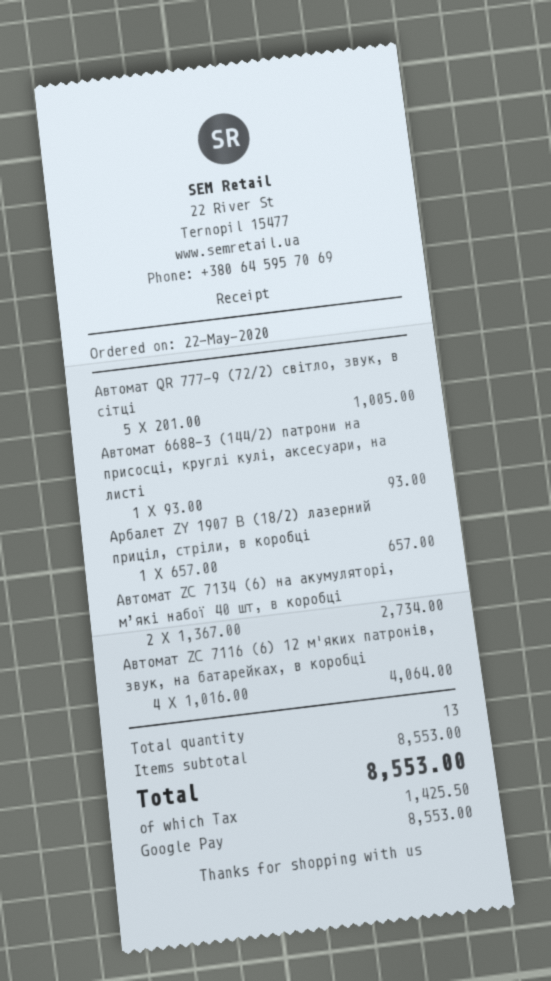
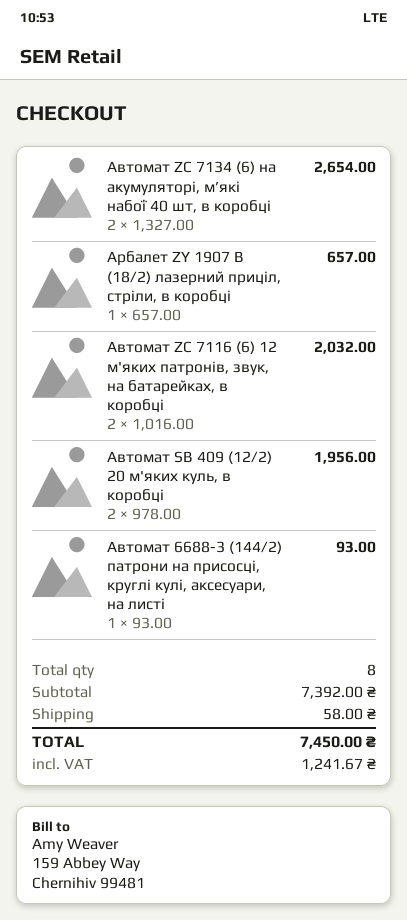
Автомат QR 777-9 (72/2) світло, звук, в сітці: 5 x 201.00 = 1005.00 -> none
Автомат ZC 7134 (6) на акумуляторі, м’які набої 40 шт, в коробці: 2 x 1367.00 = 2734.00 -> 2 x 1327.00 = 2654.00
Автомат ZC 7116 (6) 12 м'яких патронів, звук, на батарейках, в коробці: 4 x 1016.00 = 4064.00 -> 2 x 1016.00 = 2032.00
Автомат SB 409 (12/2) 20 м'яких куль, в коробці: none -> 2 x 978.00 = 1956.00
total quantity: 13 -> 8
subtotal: 8553.00 -> 7392.00
shipping: none -> 58.00
tax: 1425.50 -> 1241.67
total: 8553.00 -> 7450.00

